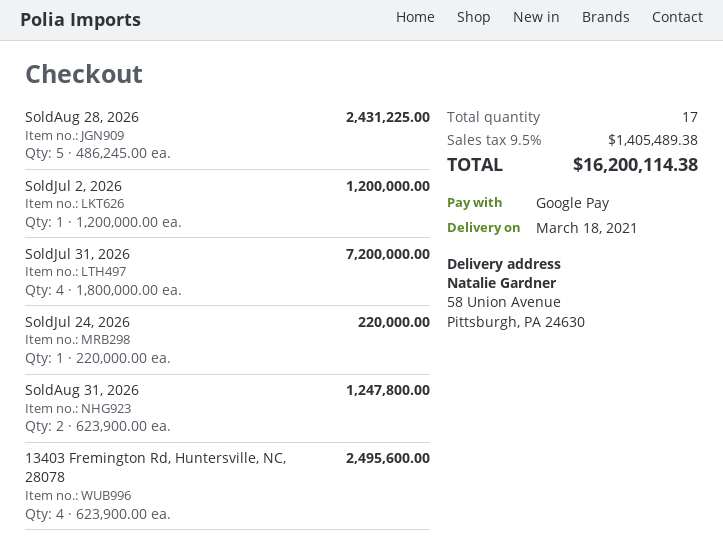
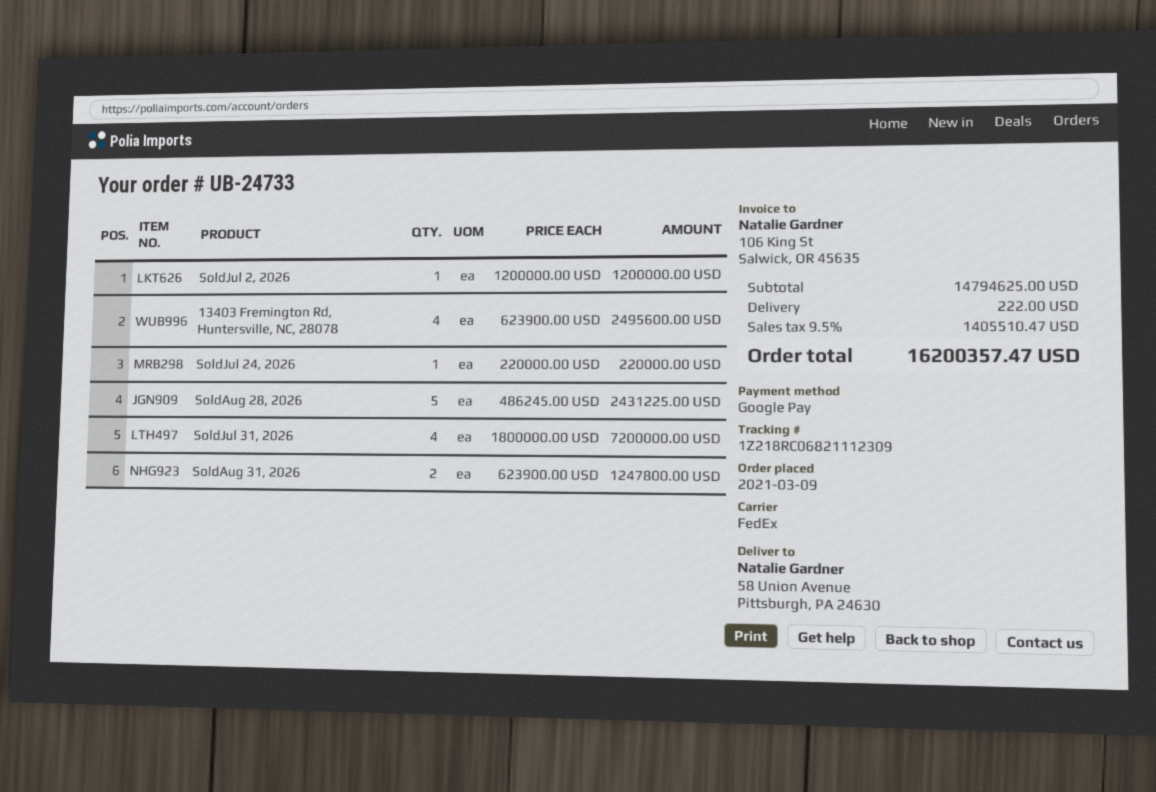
shipping: none -> 222.00
tax: 9.5% = 1405489.38 -> 9.5% = 1405510.47
total: 16200114.38 -> 16200357.47

